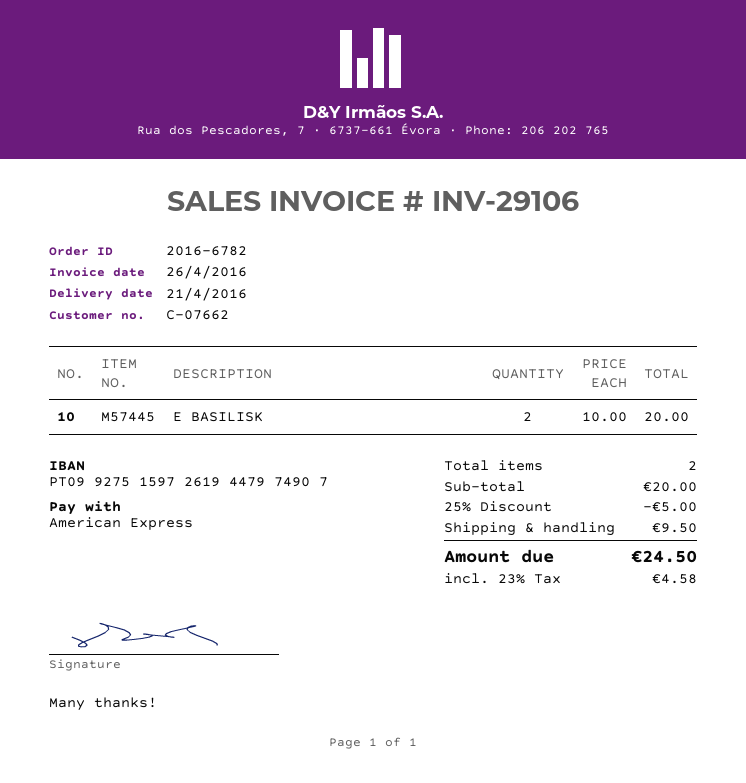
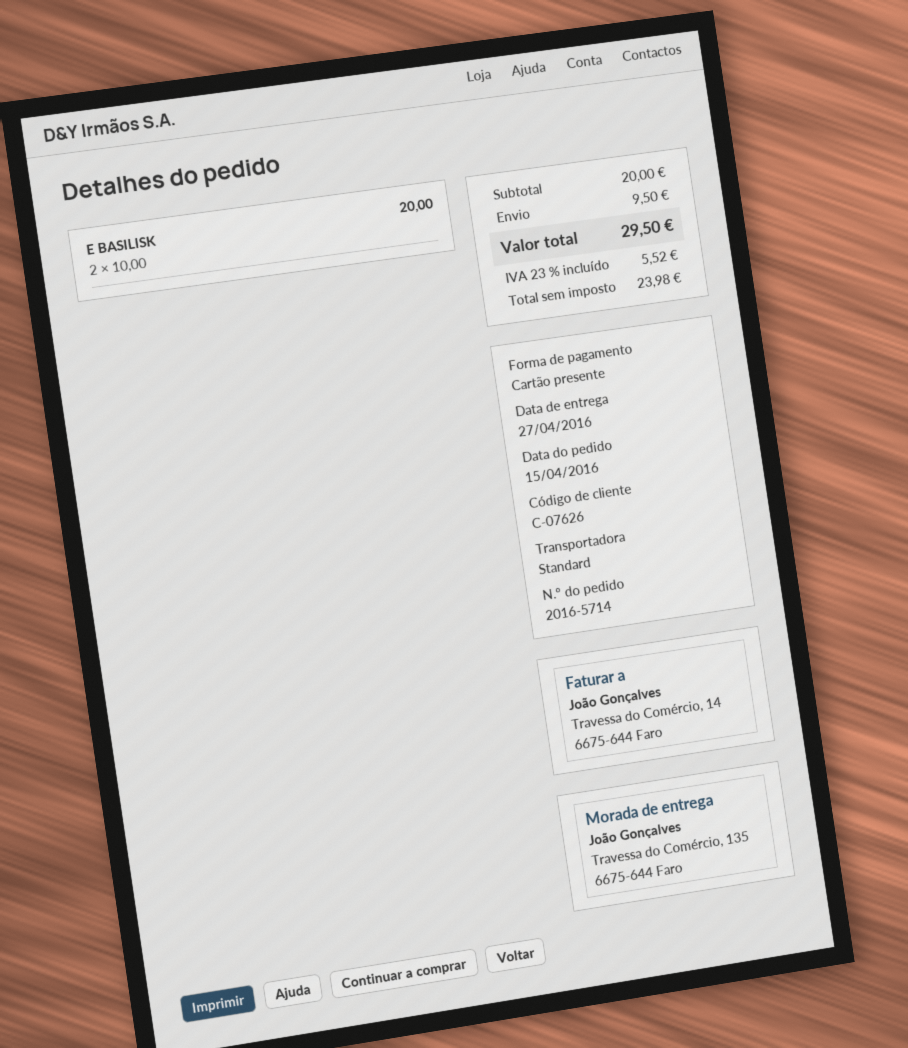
order number: 2016-6782 -> 2016-5714
delivery date: 2016-04-21 -> 2016-04-27
customer number: C-07662 -> C-07626
payment method: American Express -> gift card
discount: 25% = 5.00 -> none
tax: 23% = 4.58 -> 23% = 5.52
total: 24.50 -> 29.50

